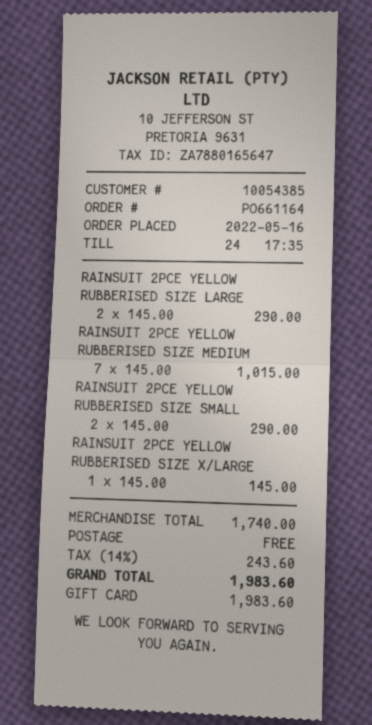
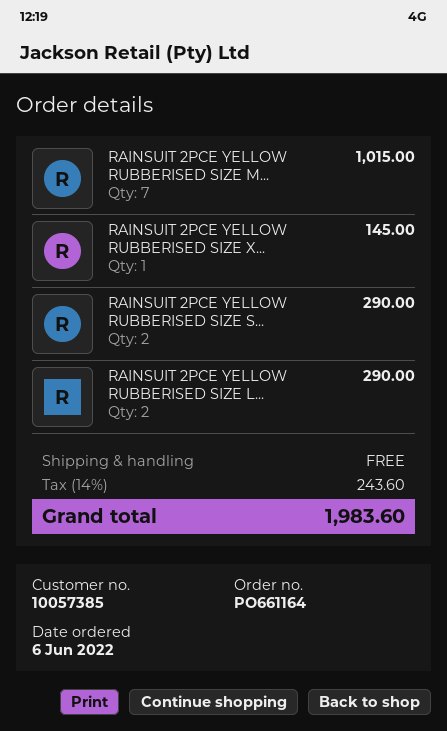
order date: 2022-05-16 -> 2022-06-06
customer number: 10054385 -> 10057385

